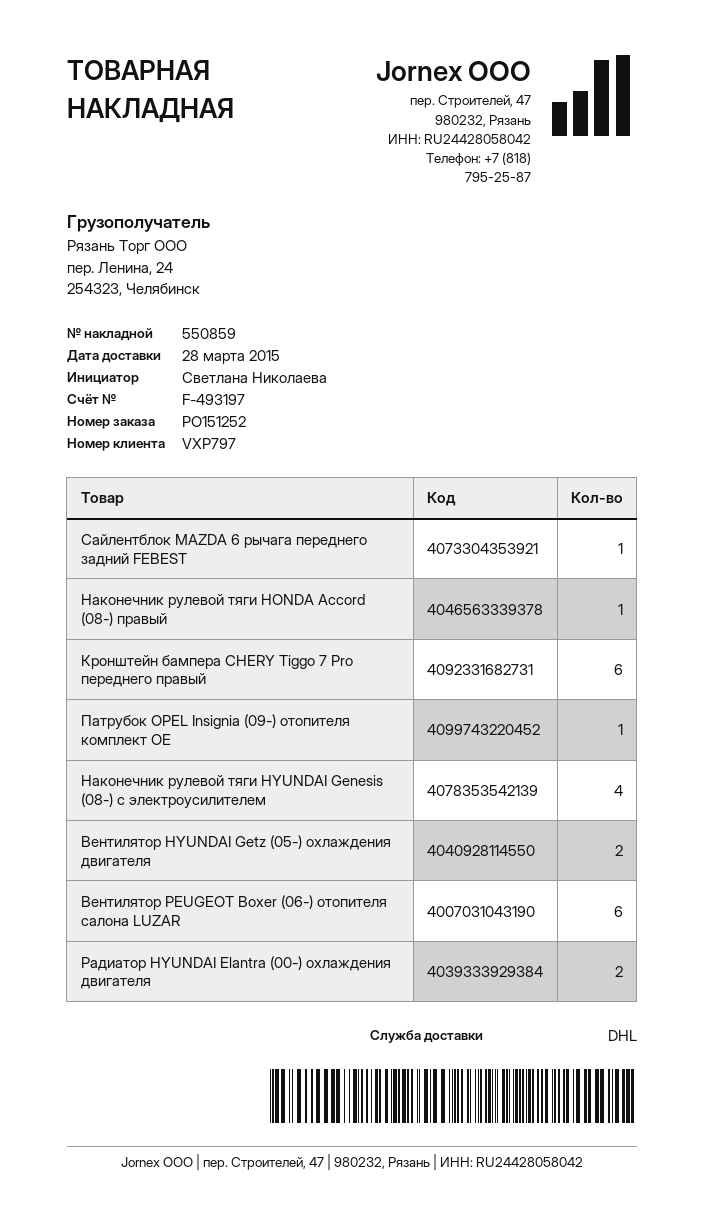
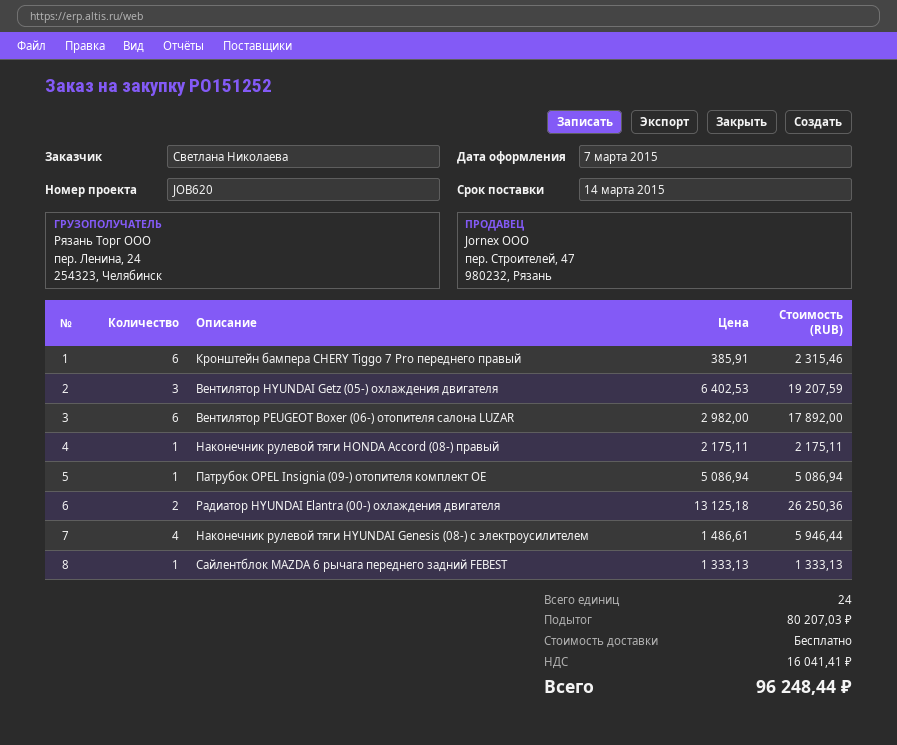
delivery date: 2015-03-28 -> 2015-03-14
Вентилятор HYUNDAI Getz (05-) охлаждения двигателя: 2 -> 3

